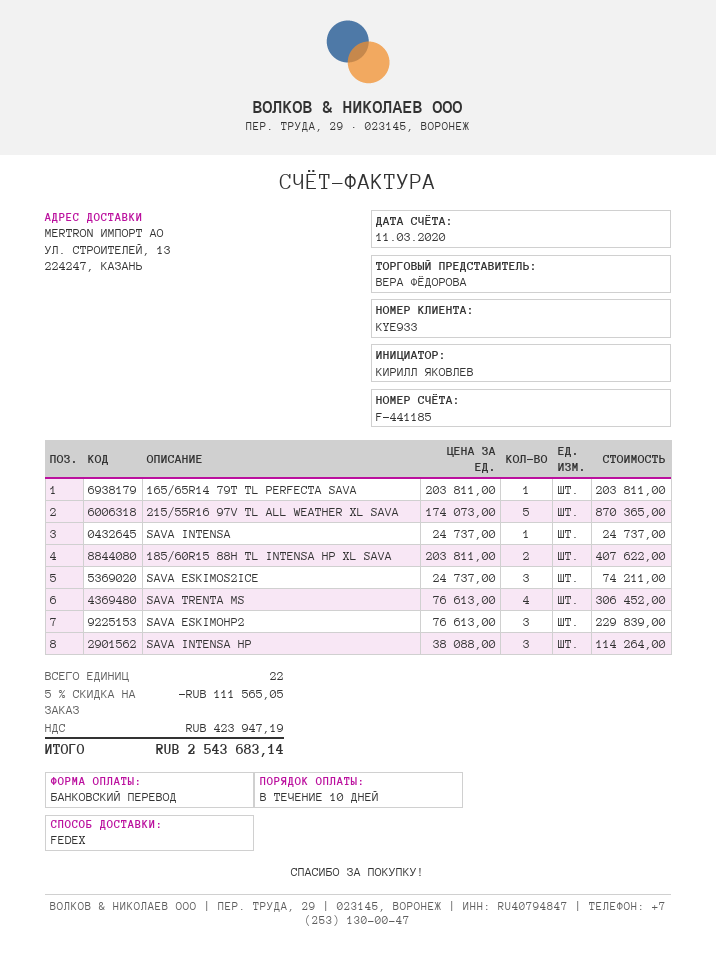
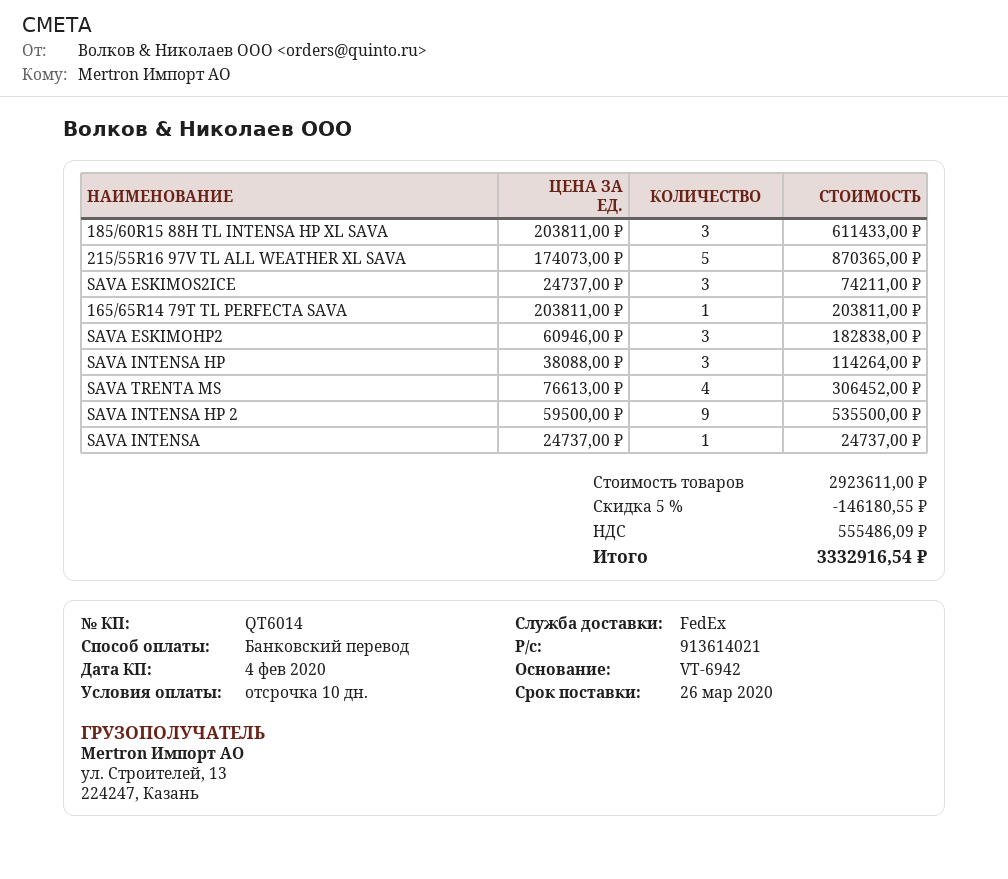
185/60R15 88H TL INTENSA HP XL SAVA: 2 x 203811.00 = 407622.00 -> 3 x 203811.00 = 611433.00
SAVA ESKIMOHP2: 3 x 76613.00 = 229839.00 -> 3 x 60946.00 = 182838.00
SAVA INTENSA HP 2: none -> 9 x 59500.00 = 535500.00
discount: 5% = 111565.05 -> 5% = 146180.55
tax: 423947.19 -> 555486.09
total: 2543683.14 -> 3332916.54

